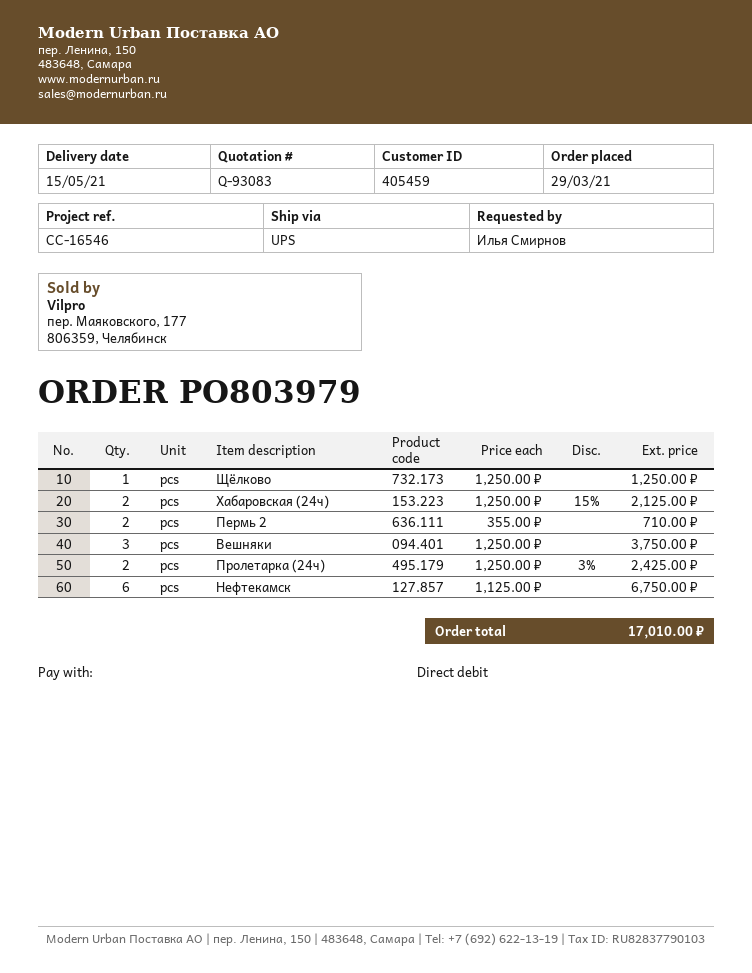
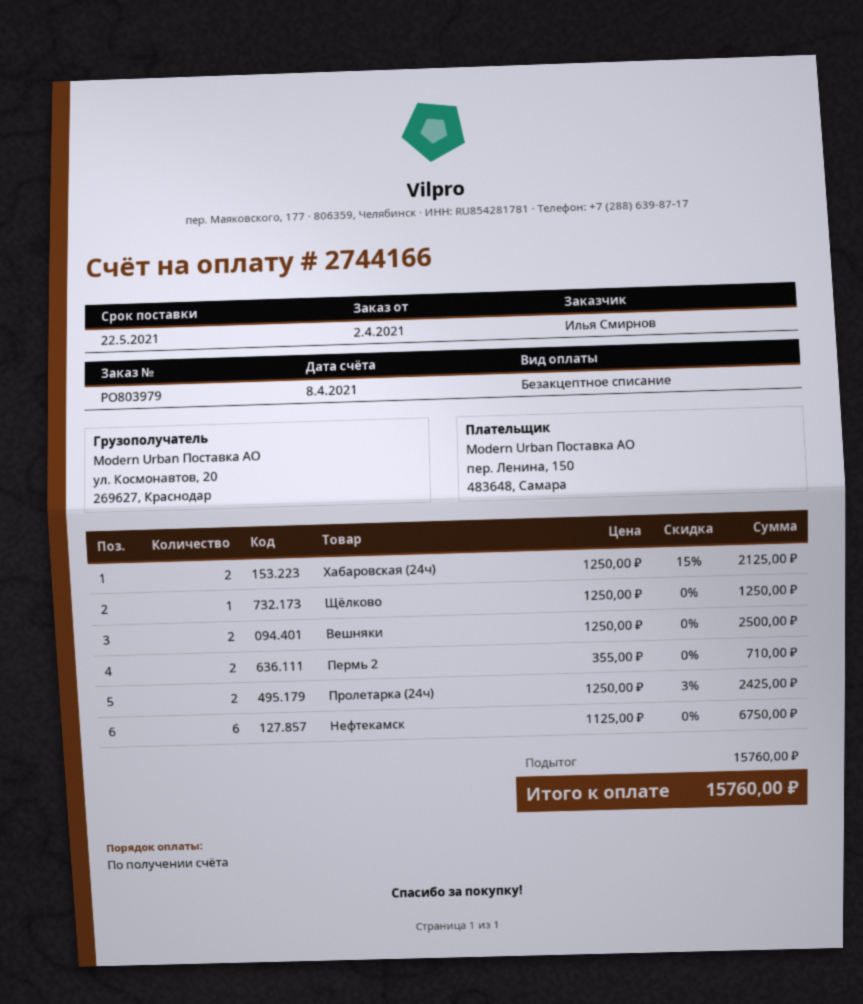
order date: 2021-03-29 -> 2021-04-02
delivery date: 2021-05-15 -> 2021-05-22
Вешняки: 3 x 1250.00 = 3750.00 -> 2 x 1250.00 = 2500.00
total: 17010.00 -> 15760.00

